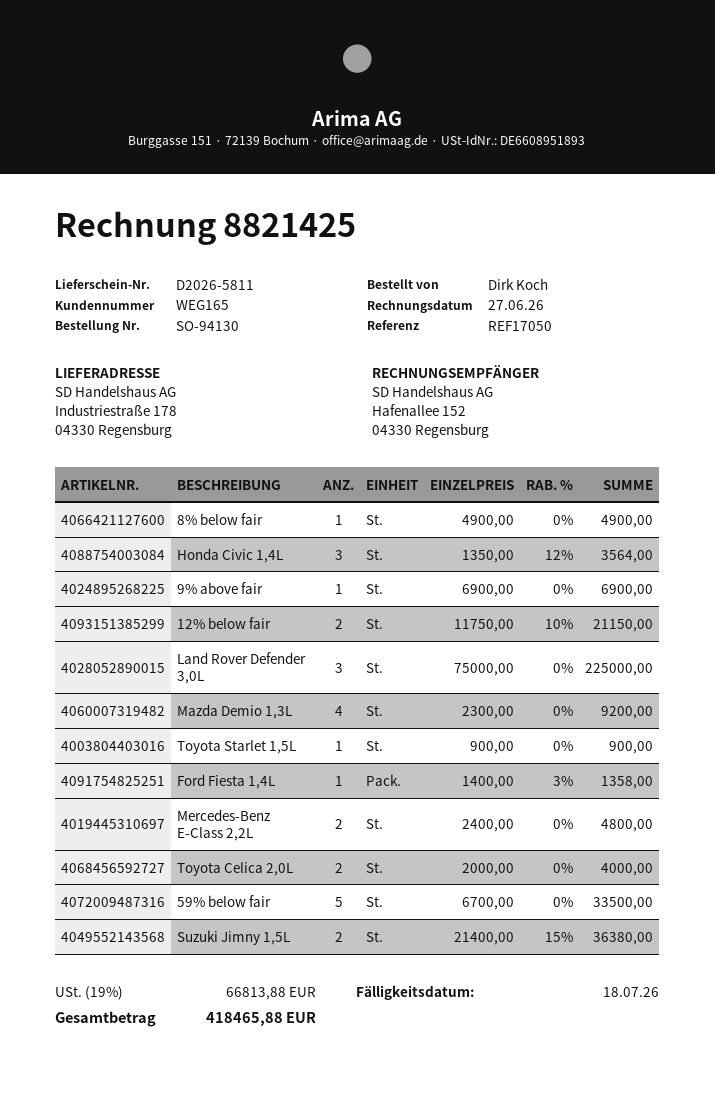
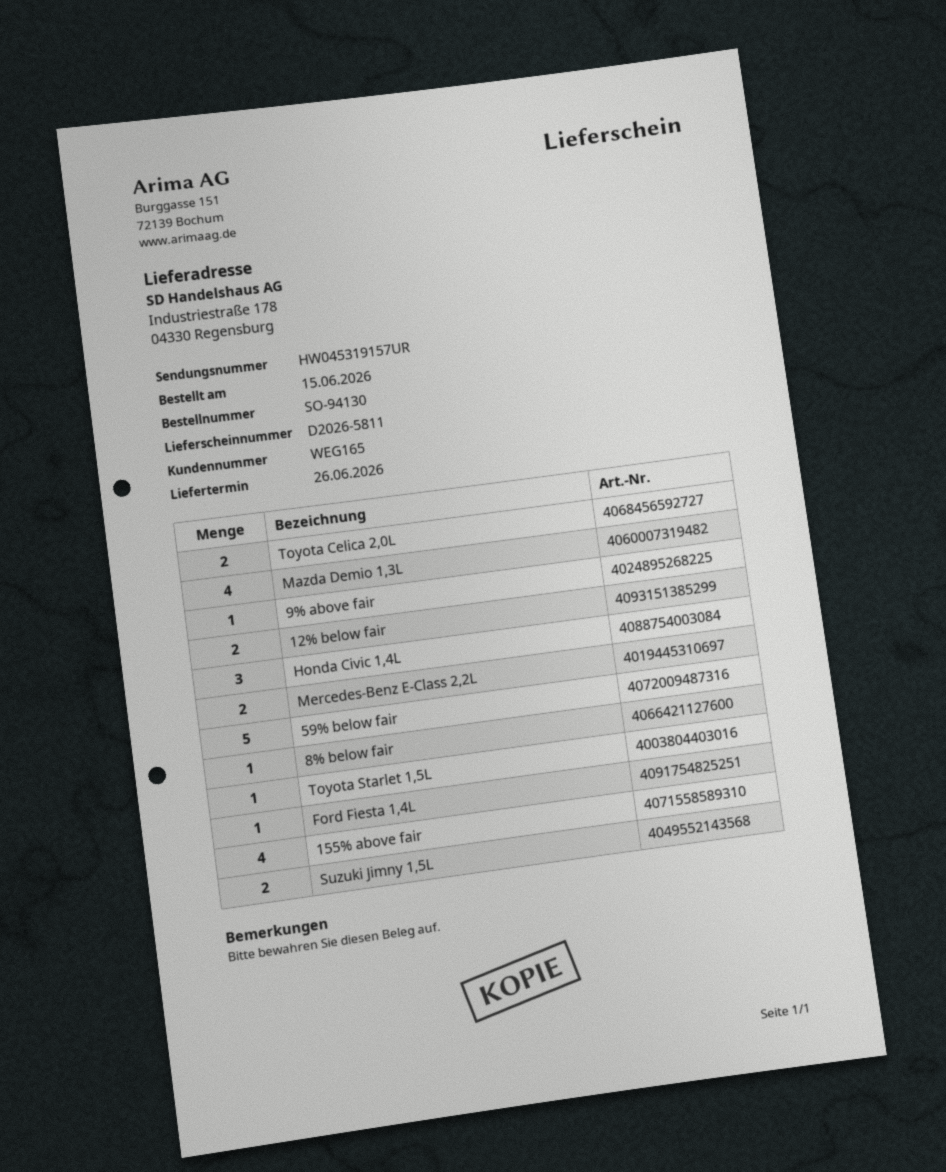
Land Rover Defender 3,0L: 3 -> none
155% above fair: none -> 4

